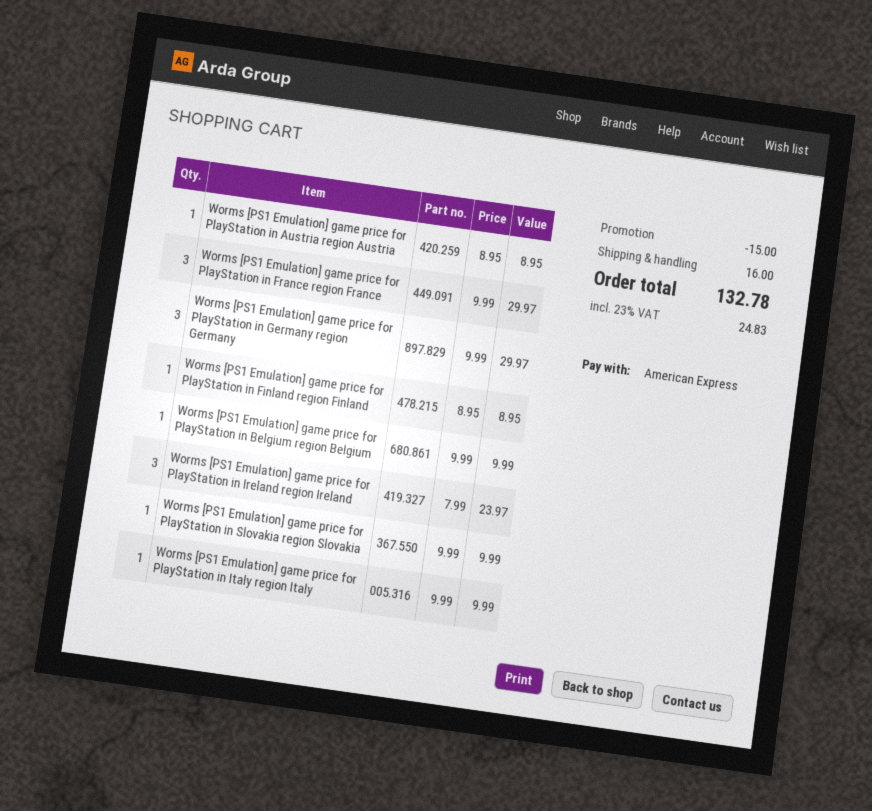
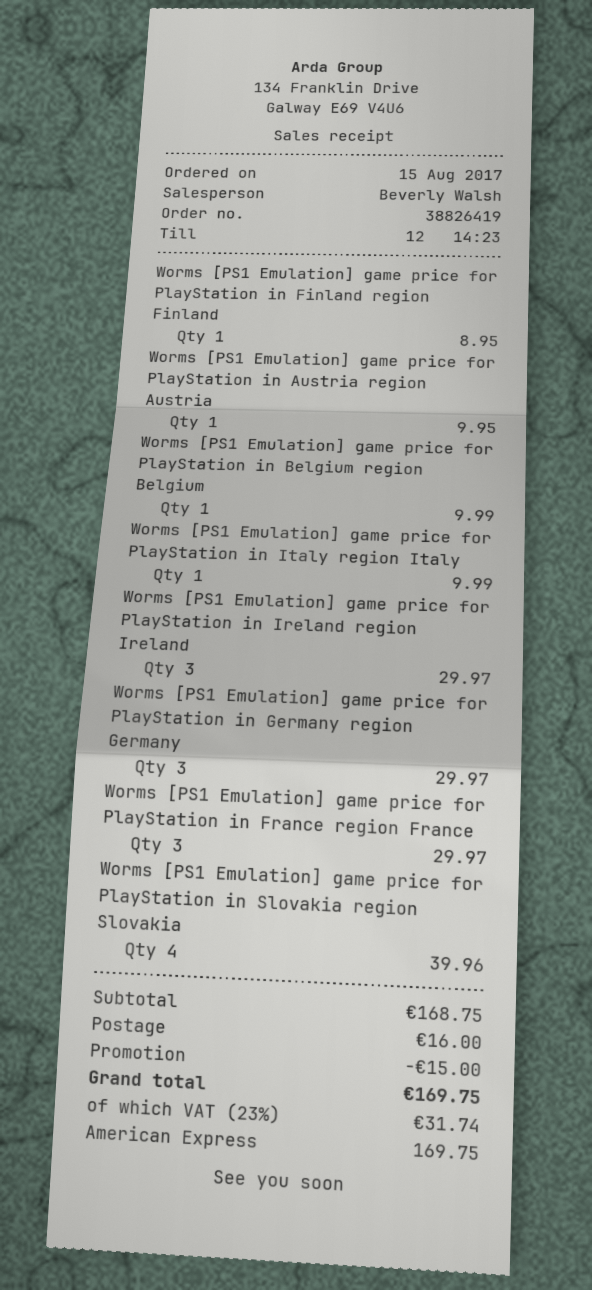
Worms [PS1 Emulation] game price for PlayStation in Austria region Austria: 1 for 8.95 -> 1 for 9.95
Worms [PS1 Emulation] game price for PlayStation in Ireland region Ireland: 3 for 23.97 -> 3 for 29.97
Worms [PS1 Emulation] game price for PlayStation in Slovakia region Slovakia: 1 for 9.99 -> 4 for 39.96
tax: 23% = 24.83 -> 23% = 31.74
total: 132.78 -> 169.75

